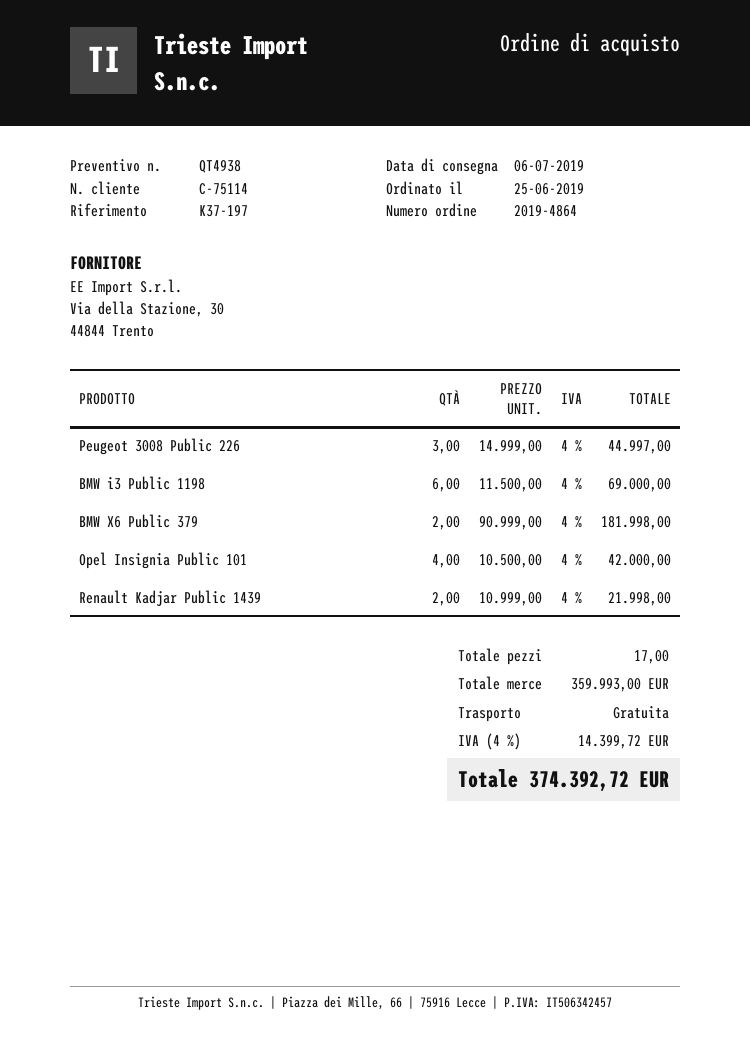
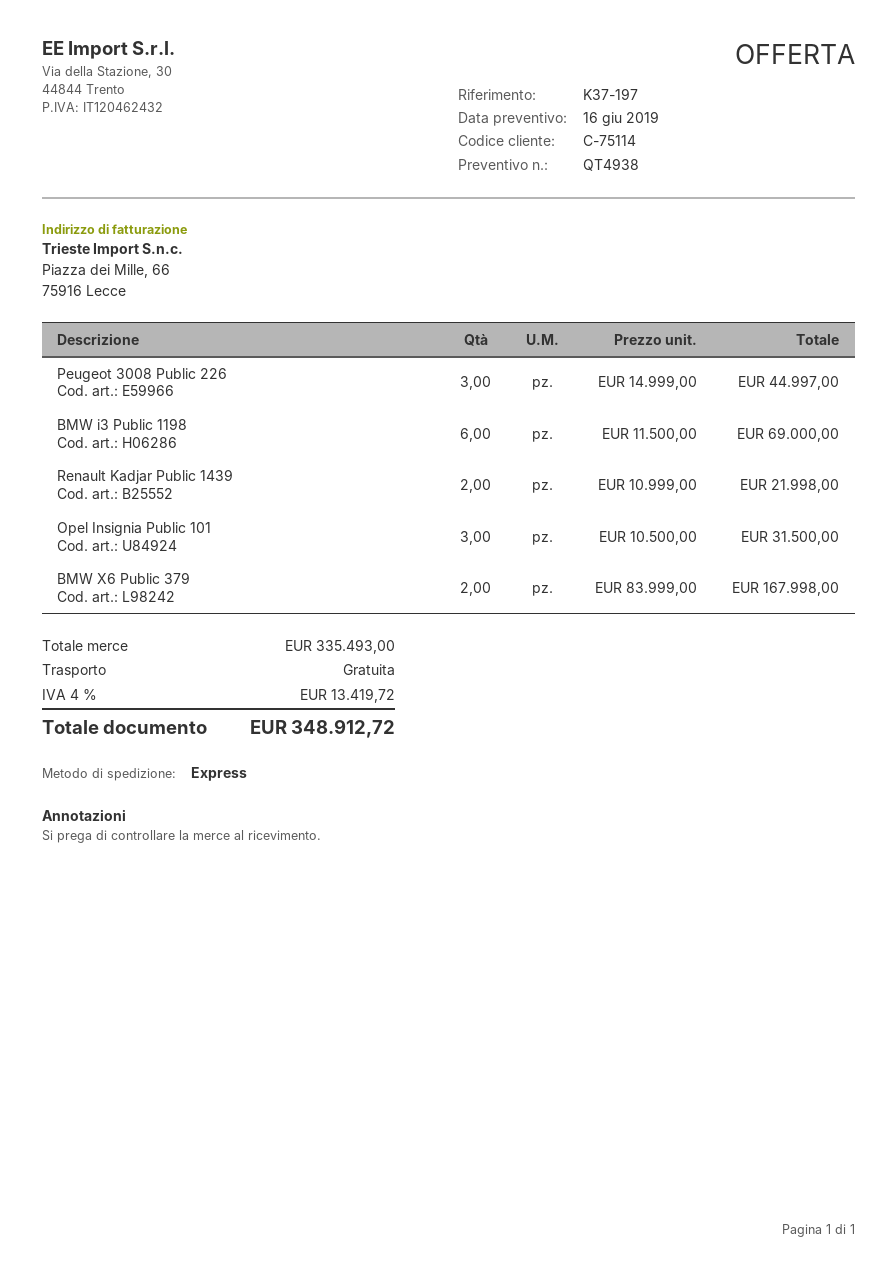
BMW X6 Public 379: 2 x 90999.00 = 181998.00 -> 2 x 83999.00 = 167998.00
Opel Insignia Public 101: 4 x 10500.00 = 42000.00 -> 3 x 10500.00 = 31500.00
subtotal: 359993.00 -> 335493.00
tax: 4% = 14399.72 -> 4% = 13419.72
total: 374392.72 -> 348912.72

